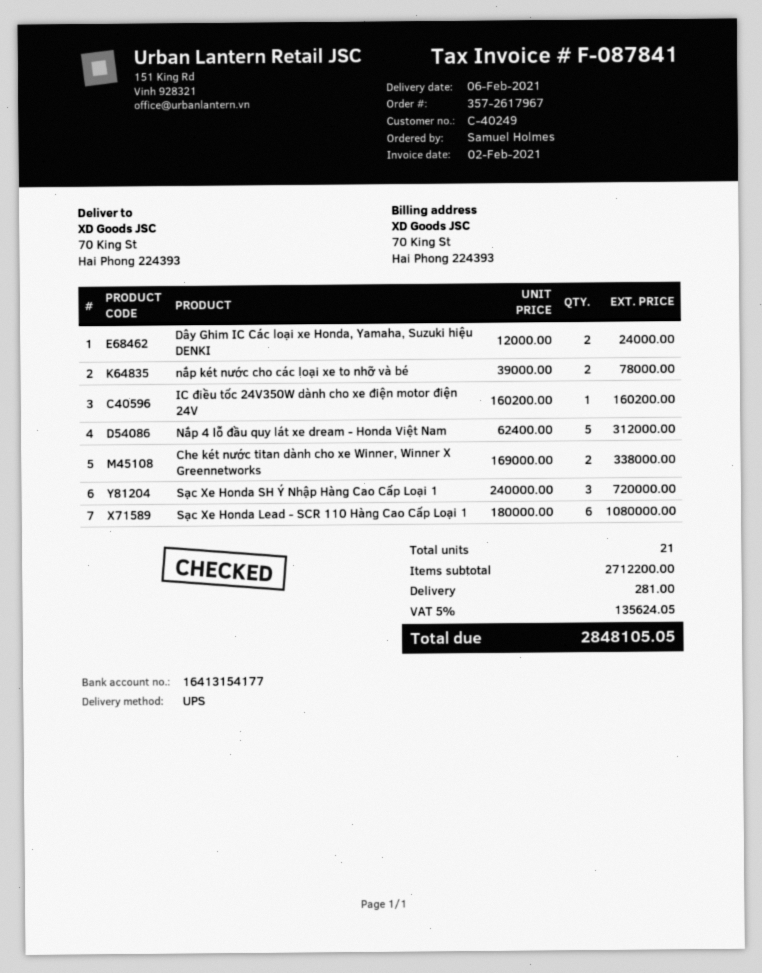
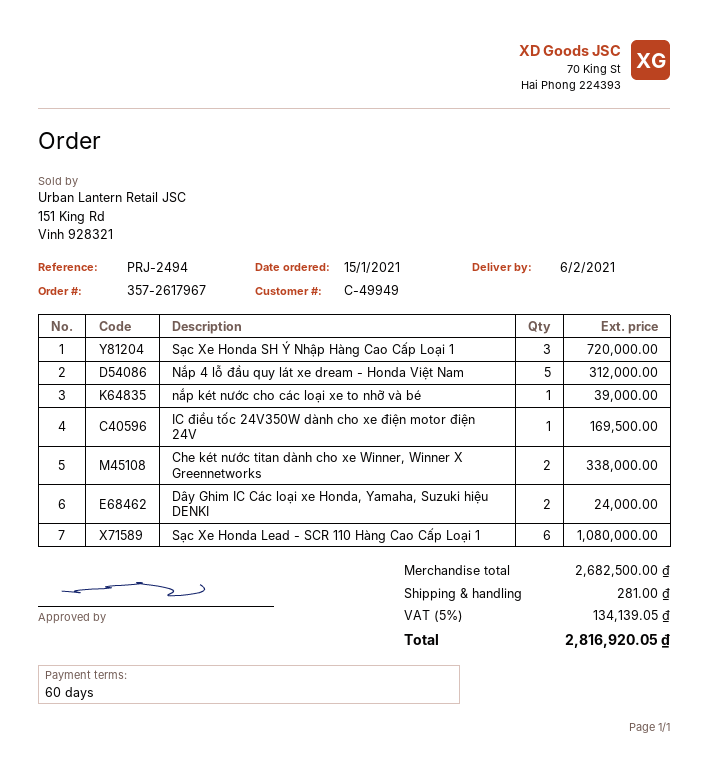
customer number: C-40249 -> C-49949
nắp két nước cho các loại xe to nhỡ và bé: 2 for 78000.00 -> 1 for 39000.00
IC điều tốc 24V350W dành cho xe điện motor điện 24V: 1 for 160200.00 -> 1 for 169500.00
subtotal: 2712200.00 -> 2682500.00
tax: 5% = 135624.05 -> 5% = 134139.05
total: 2848105.05 -> 2816920.05

